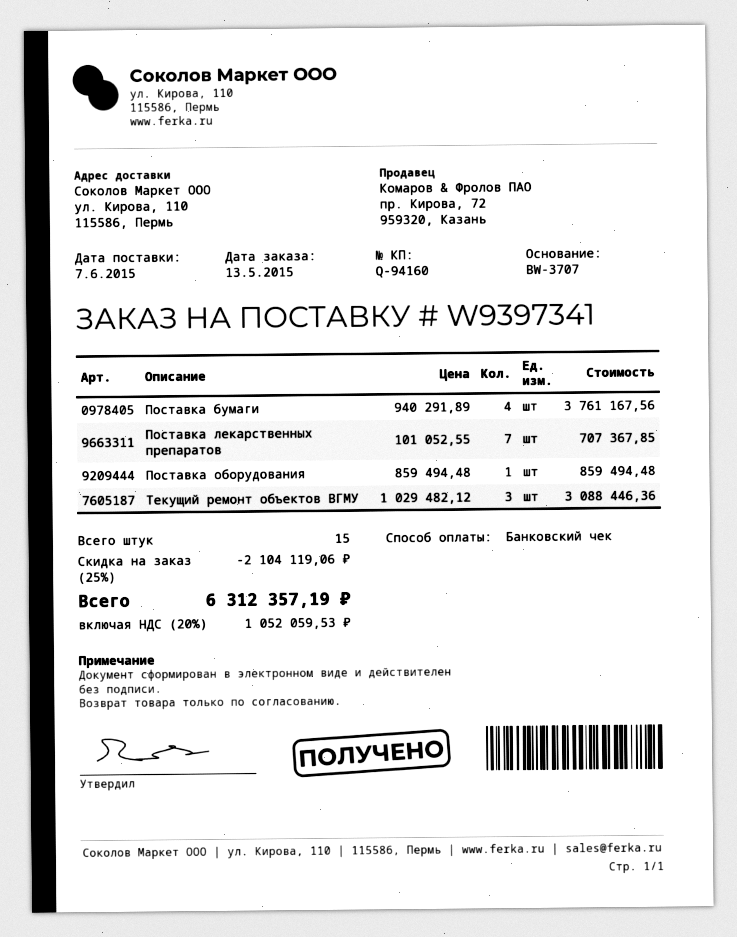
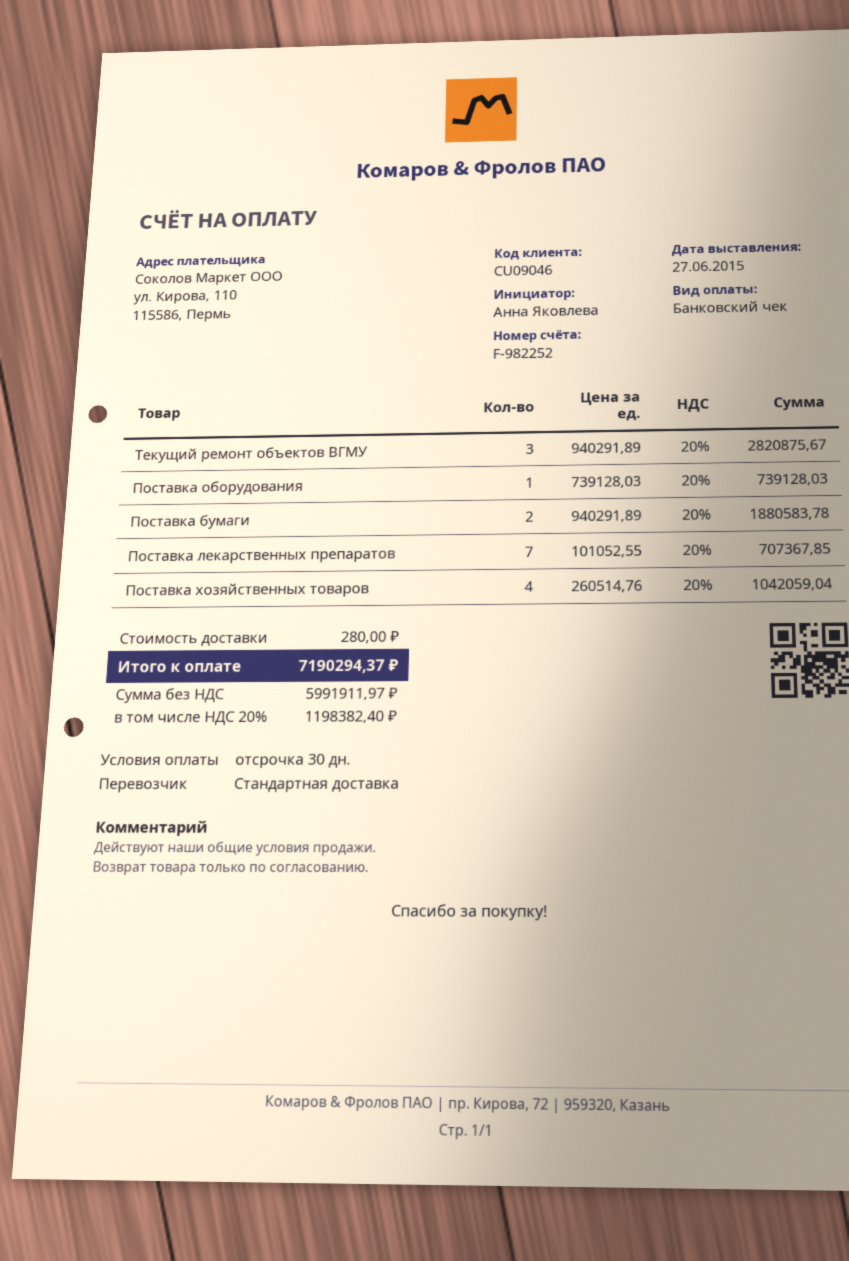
Поставка бумаги: 4 x 940291.89 = 3761167.56 -> 2 x 940291.89 = 1880583.78
Поставка оборудования: 1 x 859494.48 = 859494.48 -> 1 x 739128.03 = 739128.03
Текущий ремонт объектов ВГМУ: 3 x 1029482.12 = 3088446.36 -> 3 x 940291.89 = 2820875.67
Поставка хозяйственных товаров: none -> 4 x 260514.76 = 1042059.04
discount: 25% = 2104119.06 -> none
shipping: none -> 280.00
tax: 20% = 1052059.53 -> 20% = 1198382.40
total: 6312357.19 -> 7190294.37

